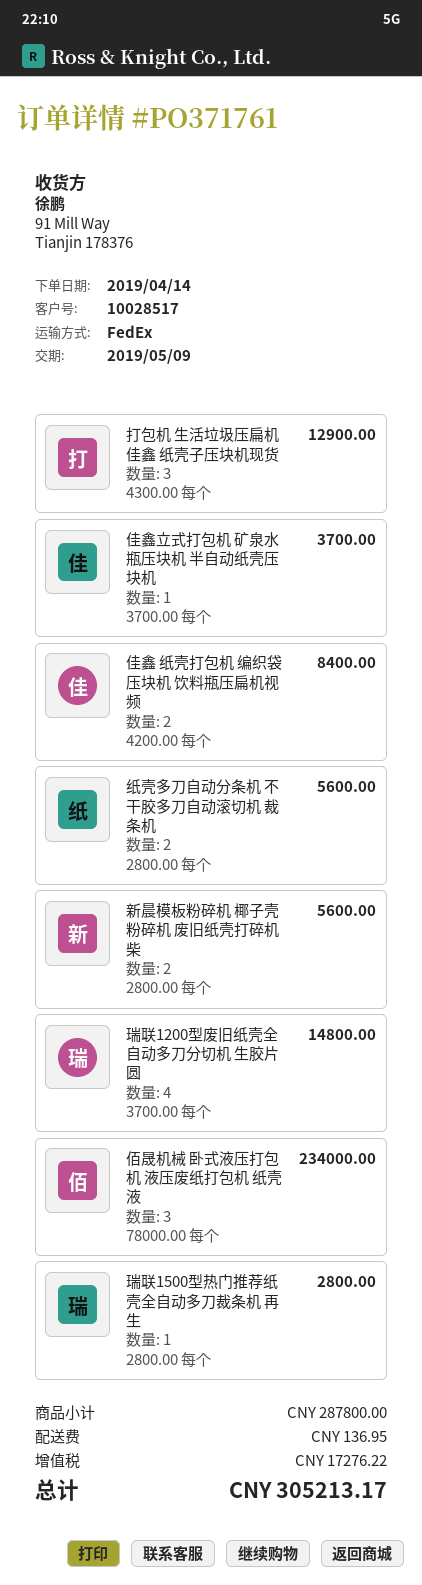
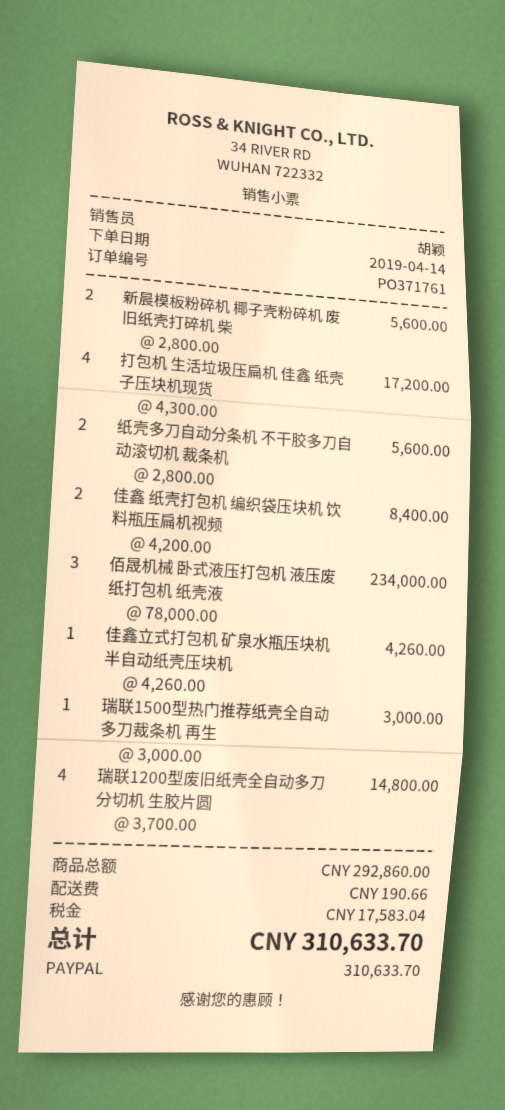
打包机 生活垃圾压扁机 佳鑫 纸壳子压块机现货: 3 x 4300.00 = 12900.00 -> 4 x 4300.00 = 17200.00
佳鑫立式打包机 矿泉水瓶压块机 半自动纸壳压块机: 1 x 3700.00 = 3700.00 -> 1 x 4260.00 = 4260.00
瑞联1500型热门推荐纸壳全自动多刀裁条机 再生: 1 x 2800.00 = 2800.00 -> 1 x 3000.00 = 3000.00
subtotal: 287800.00 -> 292860.00
shipping: 136.95 -> 190.66
tax: 17276.22 -> 17583.04
total: 305213.17 -> 310633.70

